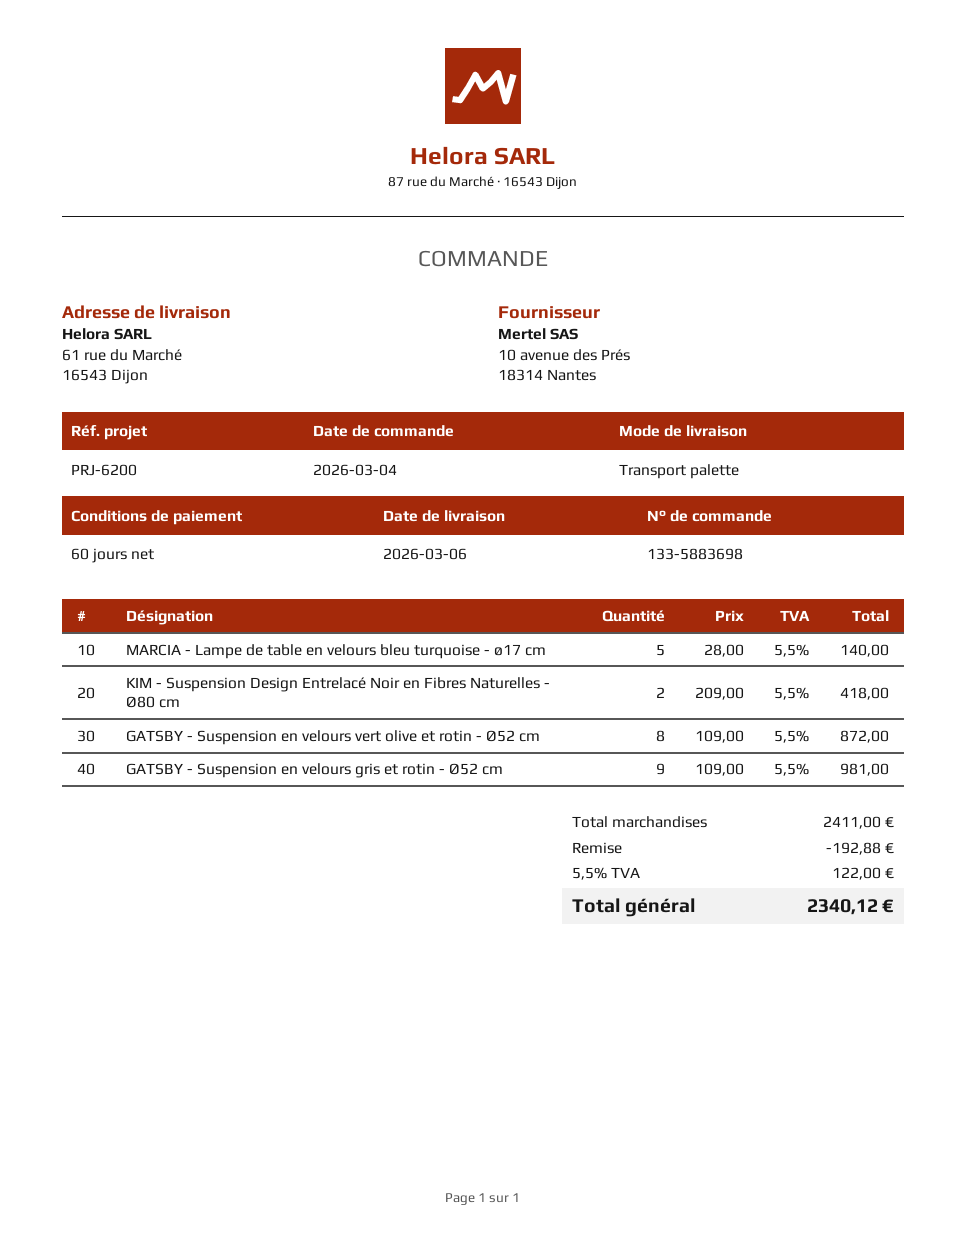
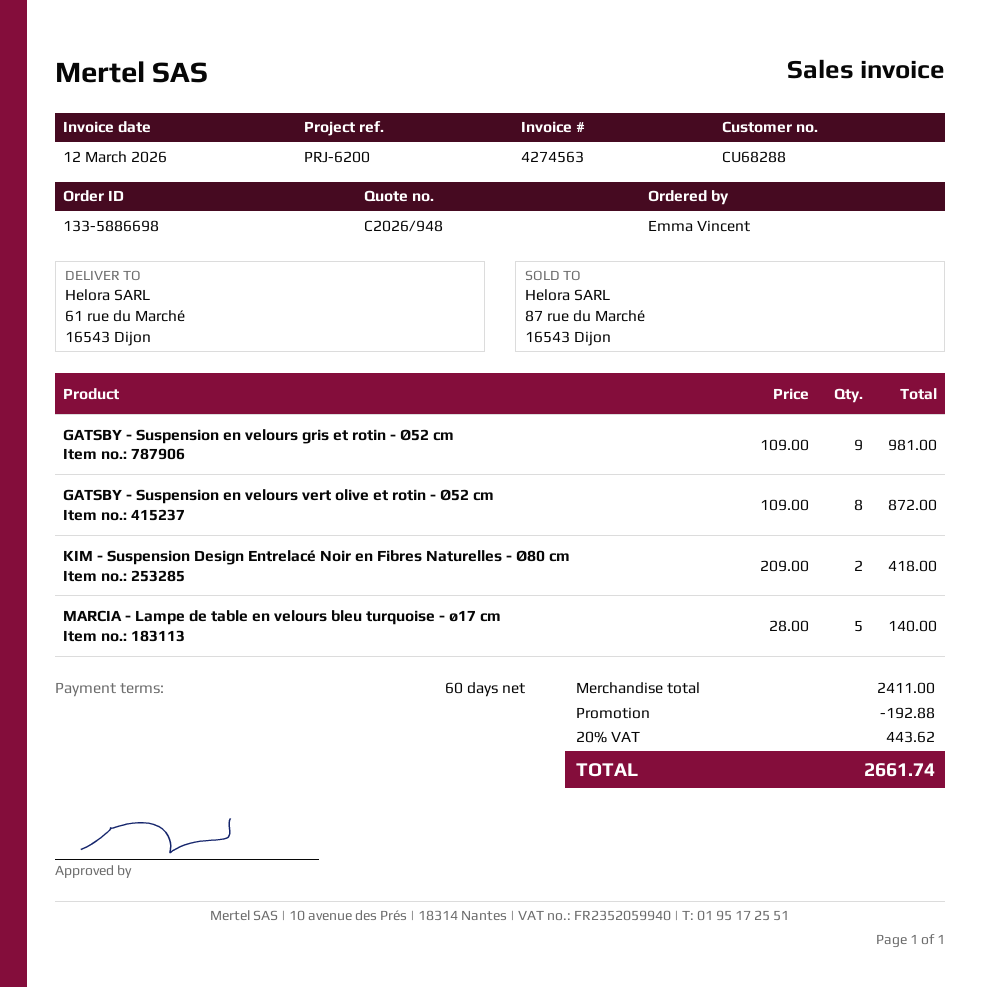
order number: 133-5883698 -> 133-5886698
tax: 5.5% = 122.00 -> 20% = 443.62
total: 2340.12 -> 2661.74

